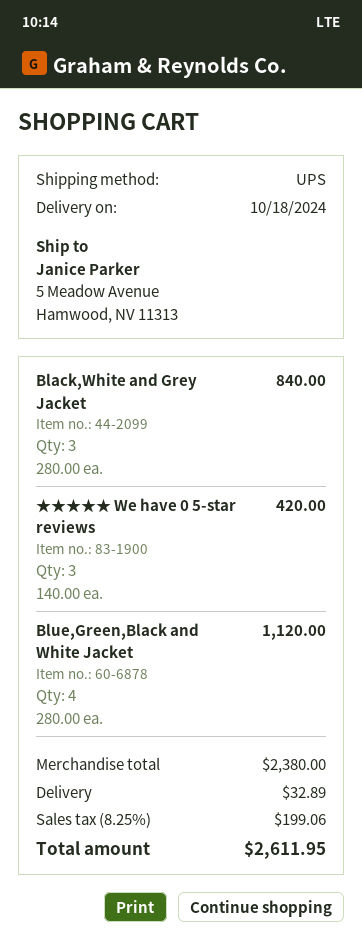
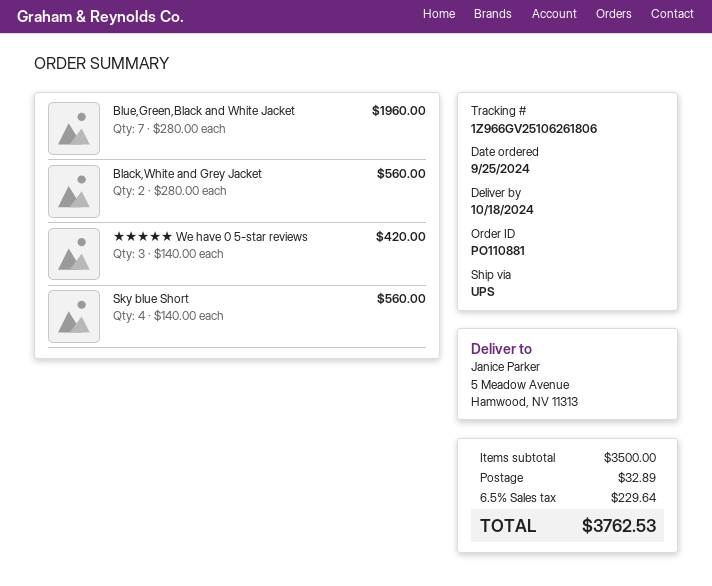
Black,White and Grey Jacket: 3 x 280.00 = 840.00 -> 2 x 280.00 = 560.00
Blue,Green,Black and White Jacket: 4 x 280.00 = 1120.00 -> 7 x 280.00 = 1960.00
Sky blue Short: none -> 4 x 140.00 = 560.00
subtotal: 2380.00 -> 3500.00
tax: 8.25% = 199.06 -> 6.5% = 229.64
total: 2611.95 -> 3762.53

